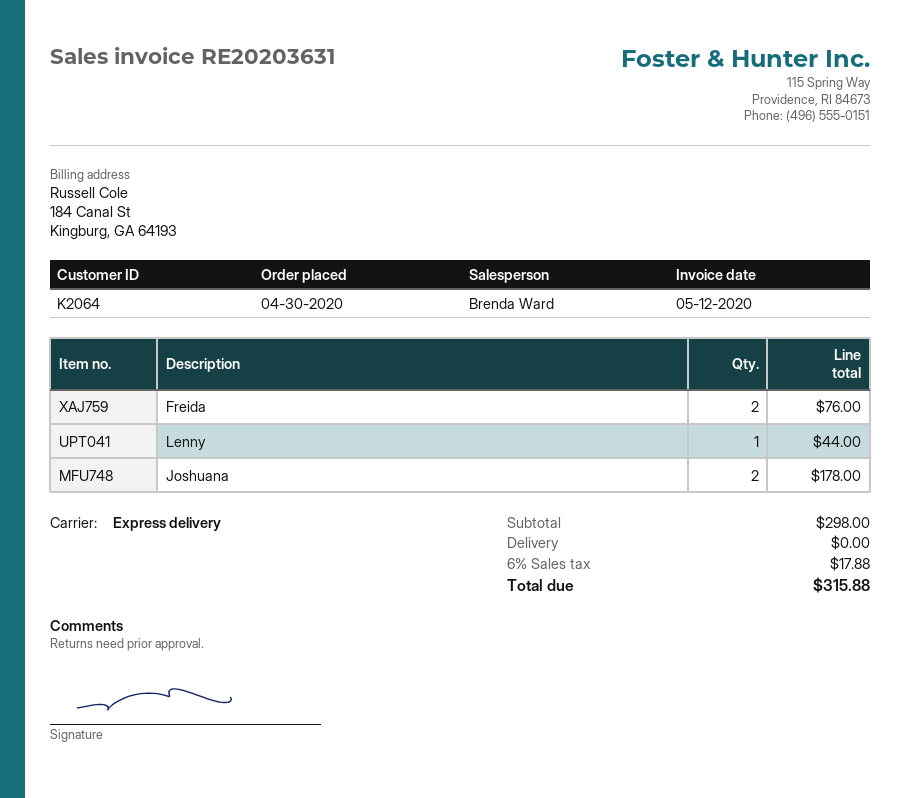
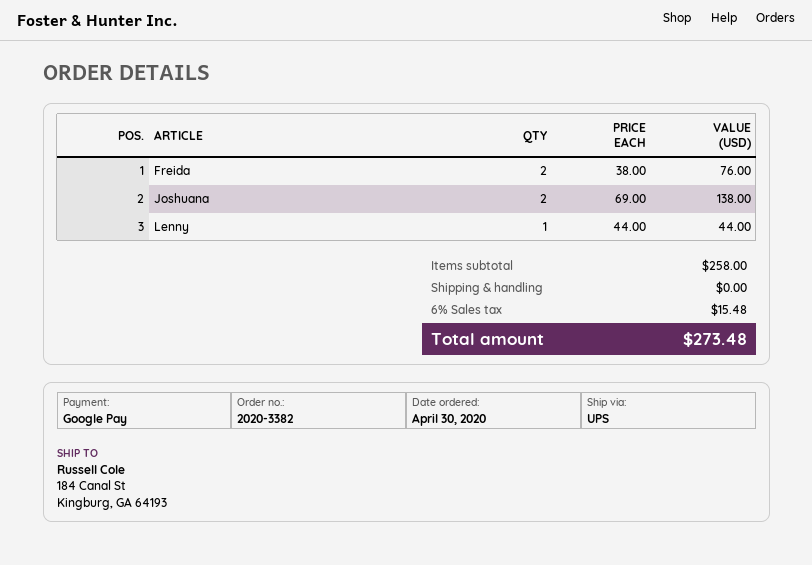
shipping method: express -> UPS
Joshuana: 2 for 178.00 -> 2 for 138.00
subtotal: 298.00 -> 258.00
tax: 6% = 17.88 -> 6% = 15.48
total: 315.88 -> 273.48

